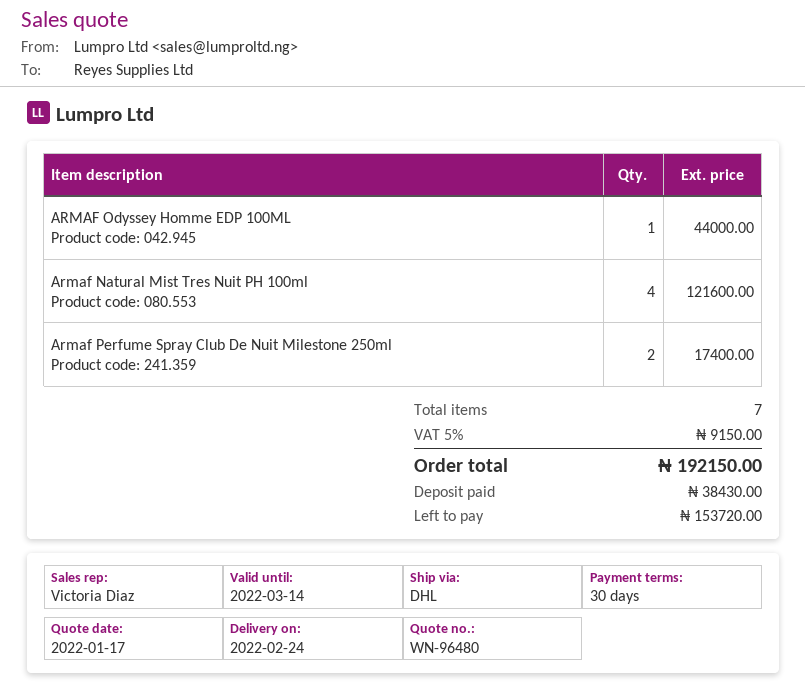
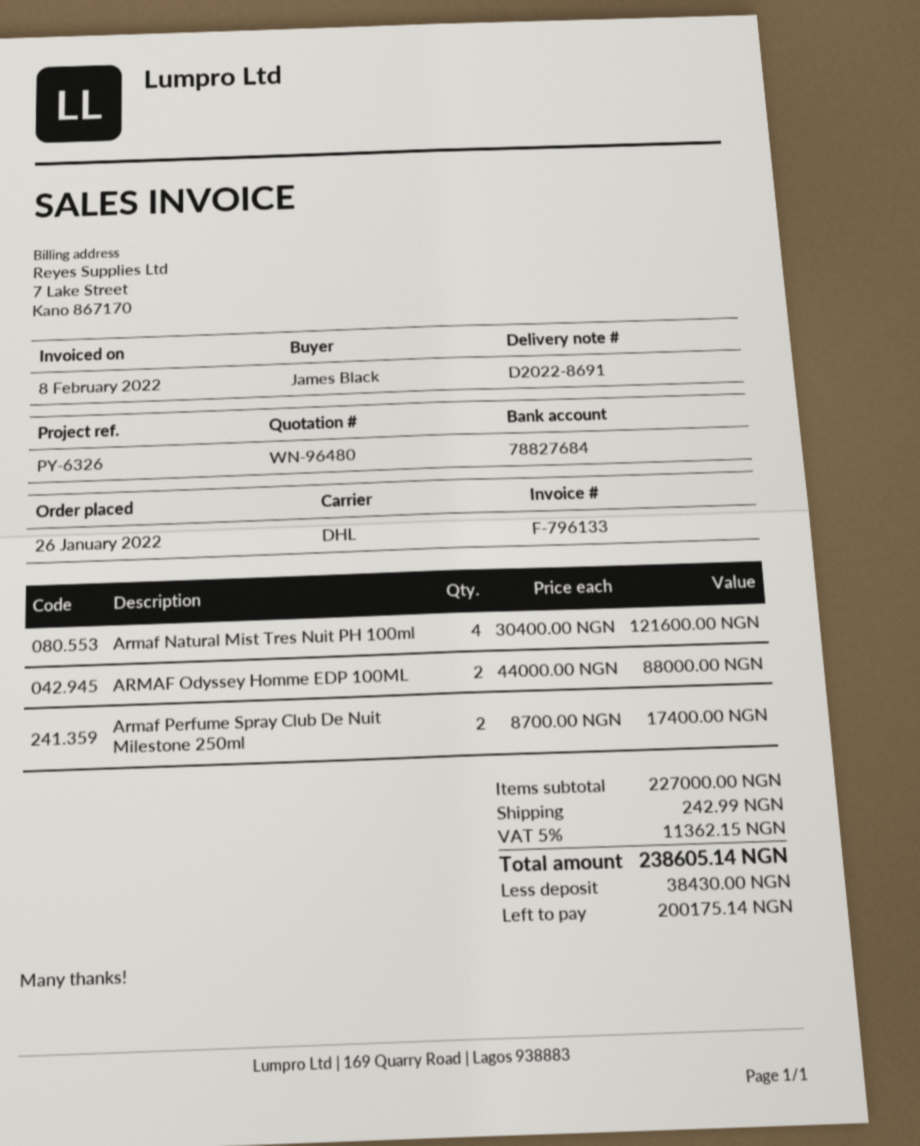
ARMAF Odyssey Homme EDP 100ML: 1 for 44000.00 -> 2 for 88000.00
shipping: none -> 242.99
tax: 5% = 9150.00 -> 5% = 11362.15
total: 192150.00 -> 238605.14
balance: 153720.00 -> 200175.14

